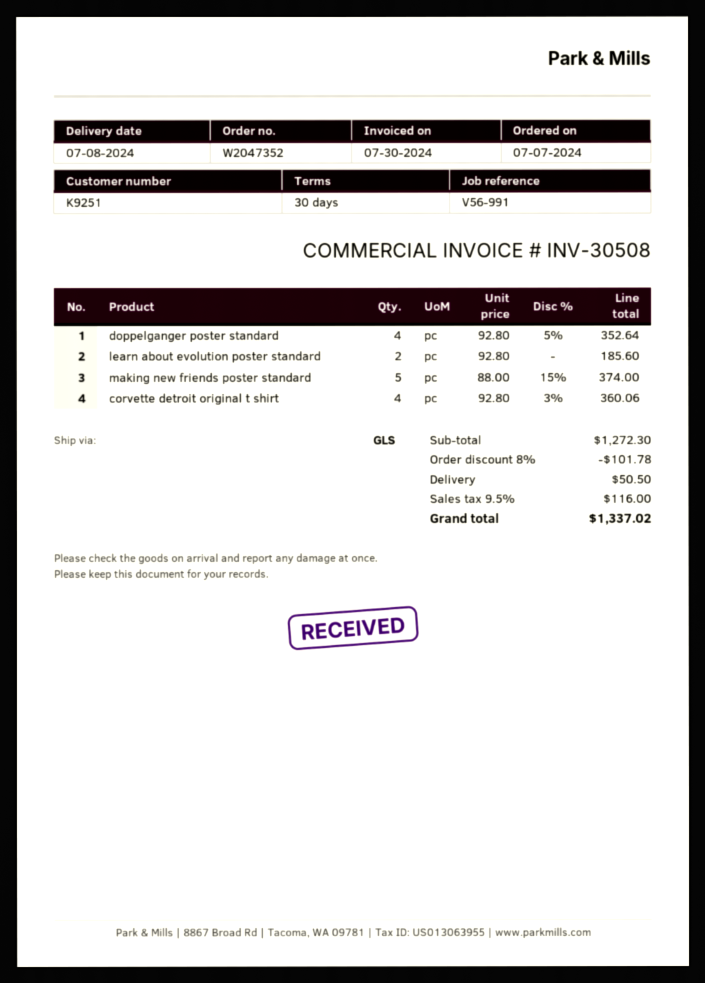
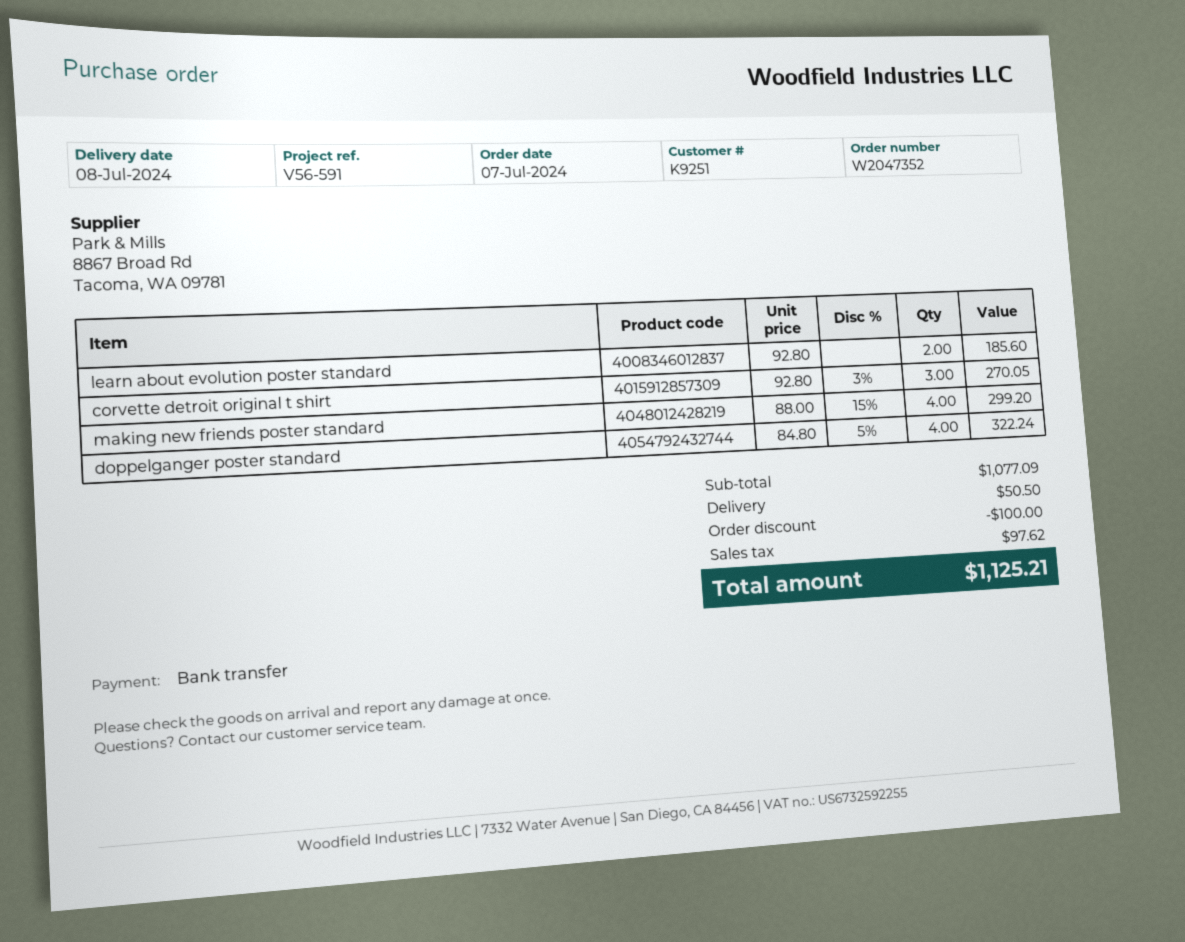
reference: V56-991 -> V56-591
doppelganger poster standard: 4 x 92.80 - 5% = 352.64 -> 4 x 84.80 - 5% = 322.24
making new friends poster standard: 5 x 88.00 - 15% = 374.00 -> 4 x 88.00 - 15% = 299.20
corvette detroit original t shirt: 4 x 92.80 - 3% = 360.06 -> 3 x 92.80 - 3% = 270.05
subtotal: 1272.30 -> 1077.09
discount: 101.78 -> 100.00
tax: 116.00 -> 97.62
total: 1337.02 -> 1125.21

